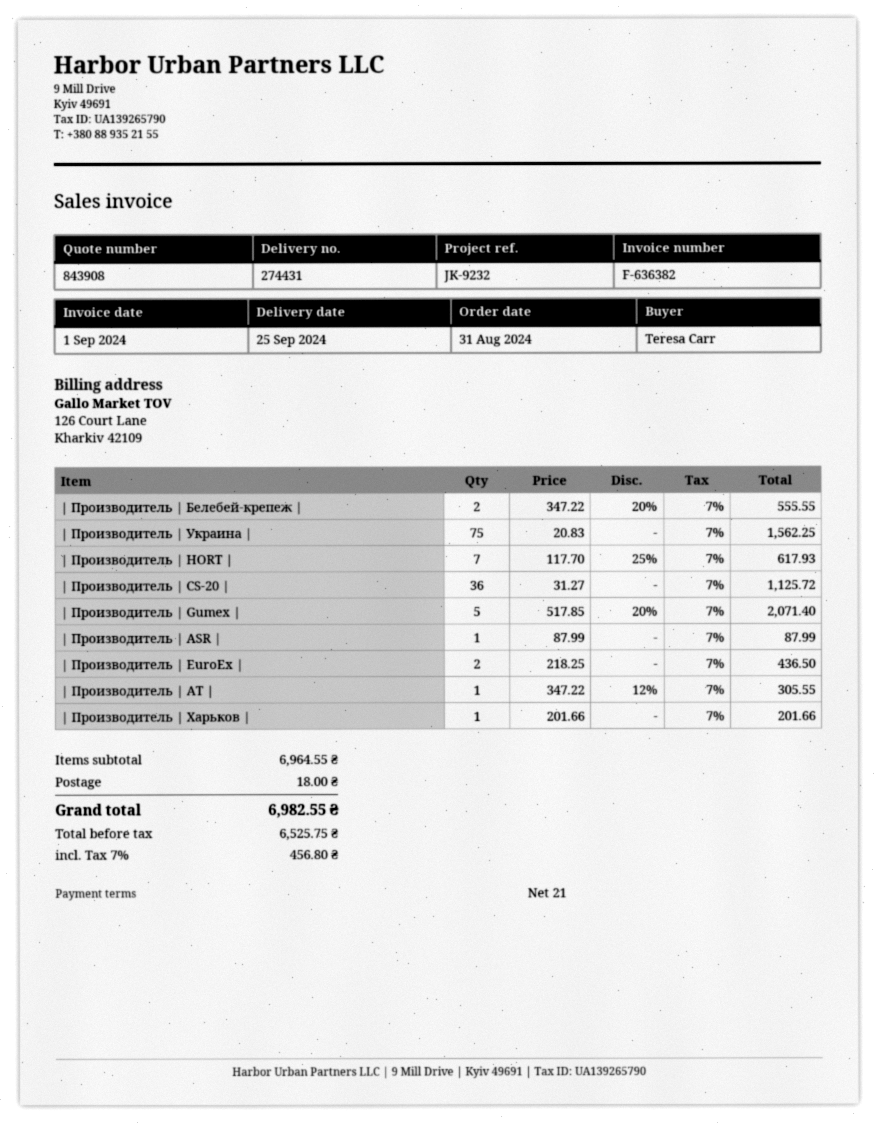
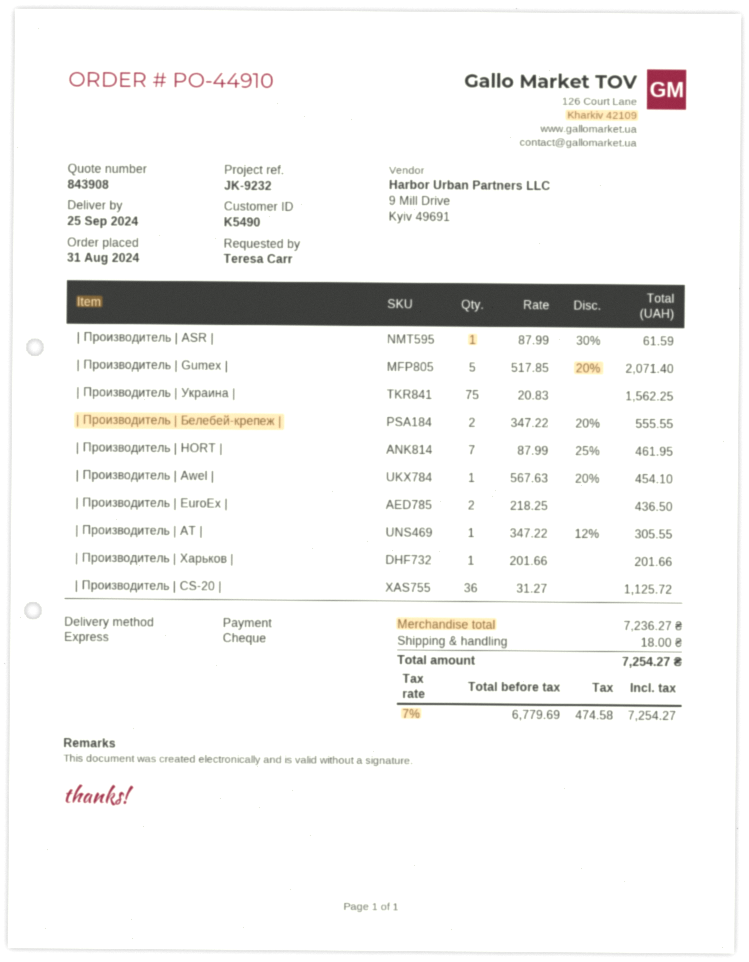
| Производитель | HORT |: 7 x 117.70 - 25% = 617.93 -> 7 x 87.99 - 25% = 461.95
| Производитель | ASR |: 1 x 87.99 = 87.99 -> 1 x 87.99 - 30% = 61.59
| Производитель | Awel |: none -> 1 x 567.63 - 20% = 454.10
subtotal: 6964.55 -> 7236.27
net: 6525.75 -> 6779.69
tax: 7% = 456.80 -> 7% = 474.58
total: 6982.55 -> 7254.27

